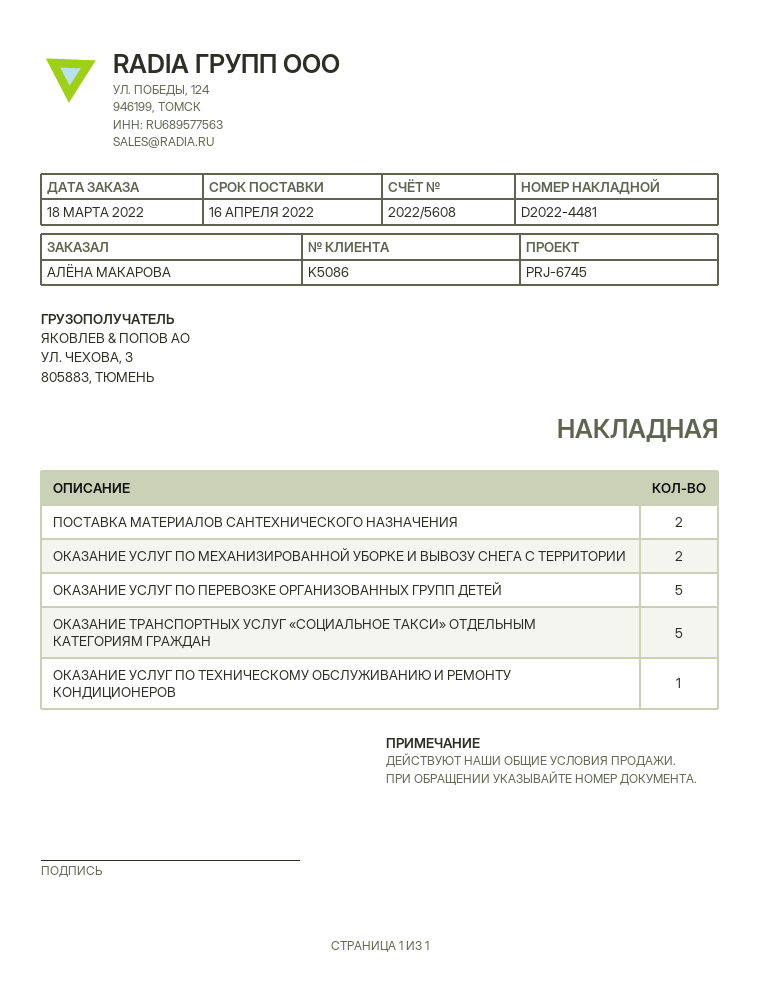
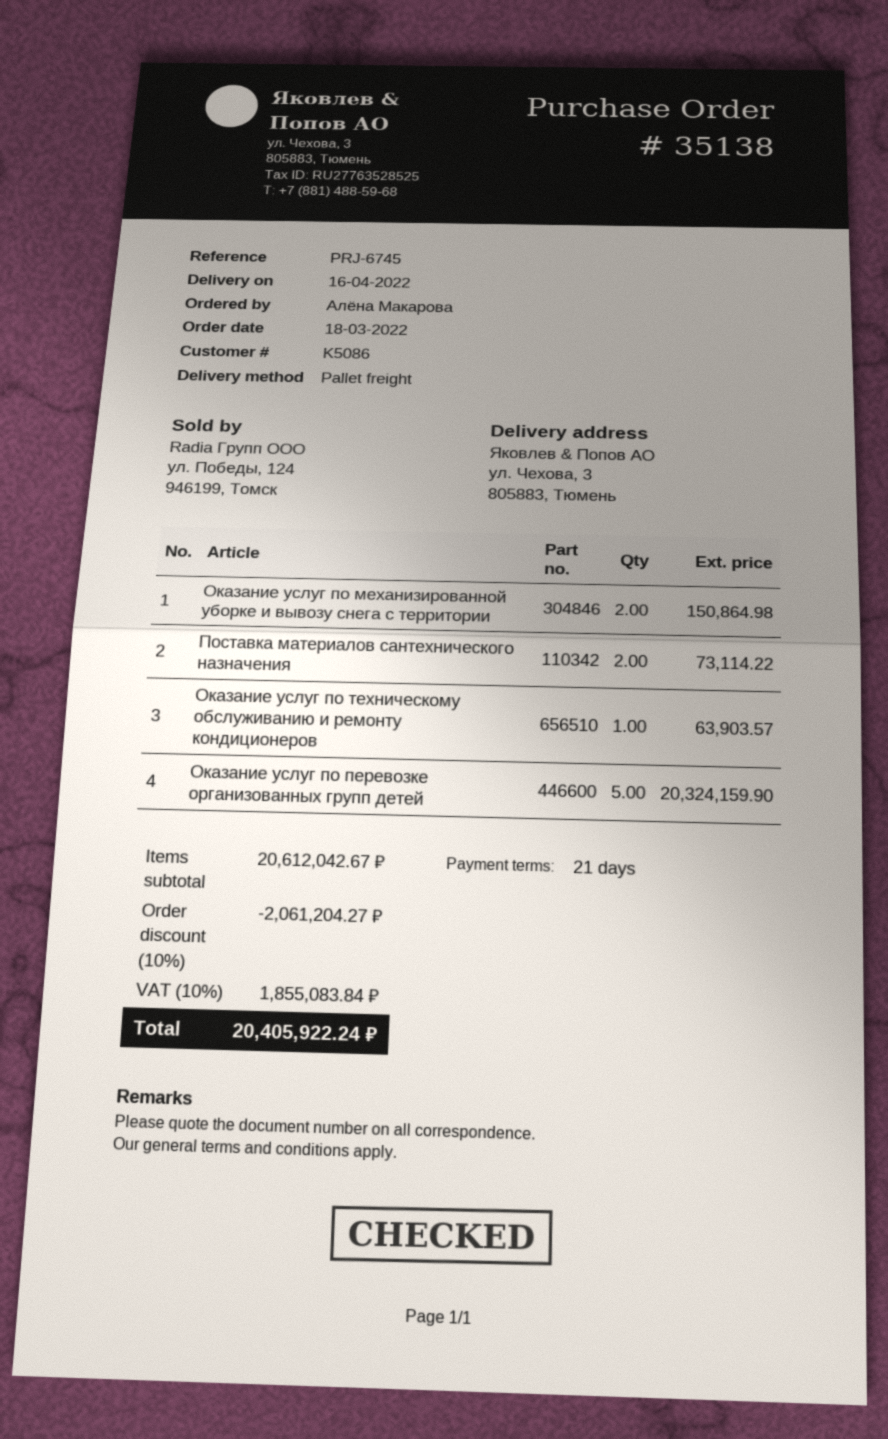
ОКАЗАНИЕ ТРАНСПОРТНЫХ УСЛУГ «СОЦИАЛЬНОЕ ТАКСИ» ОТДЕЛЬНЫМ КАТЕГОРИЯМ ГРАЖДАН: 5 -> none

